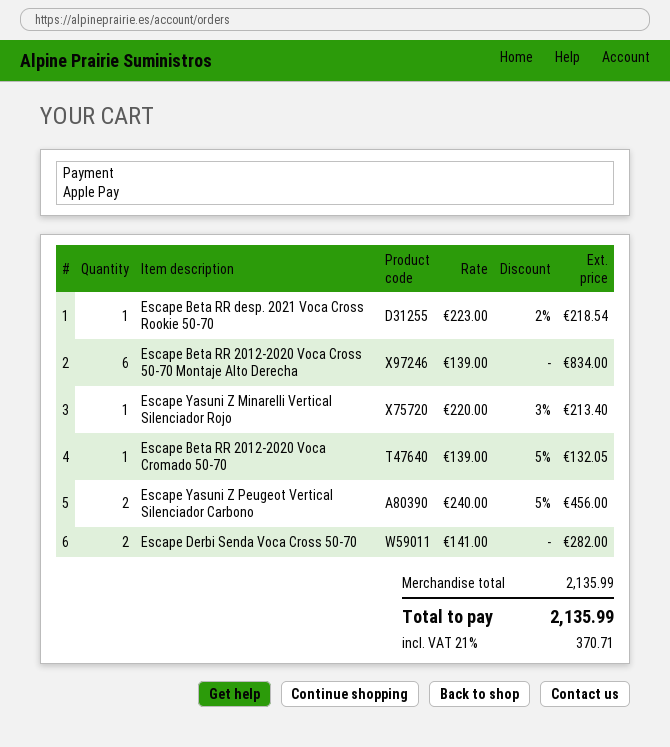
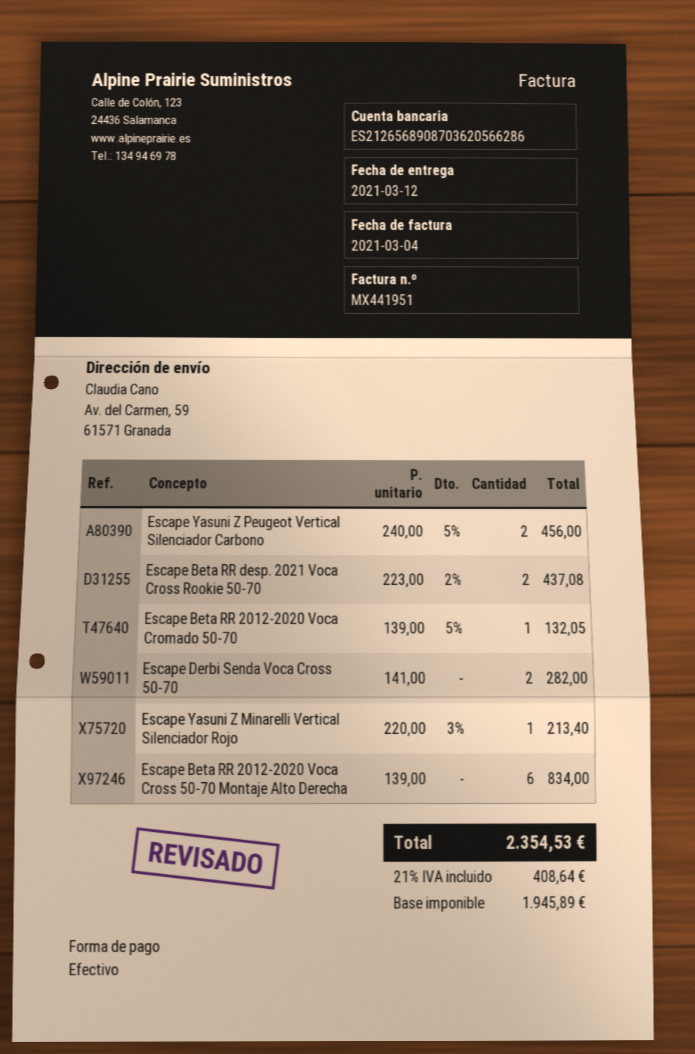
payment method: Apple Pay -> cash
Escape Beta RR desp. 2021 Voca Cross Rookie 50-70: 1 x 223.00 - 2% = 218.54 -> 2 x 223.00 - 2% = 437.08
tax: 21% = 370.71 -> 21% = 408.64
total: 2135.99 -> 2354.53

